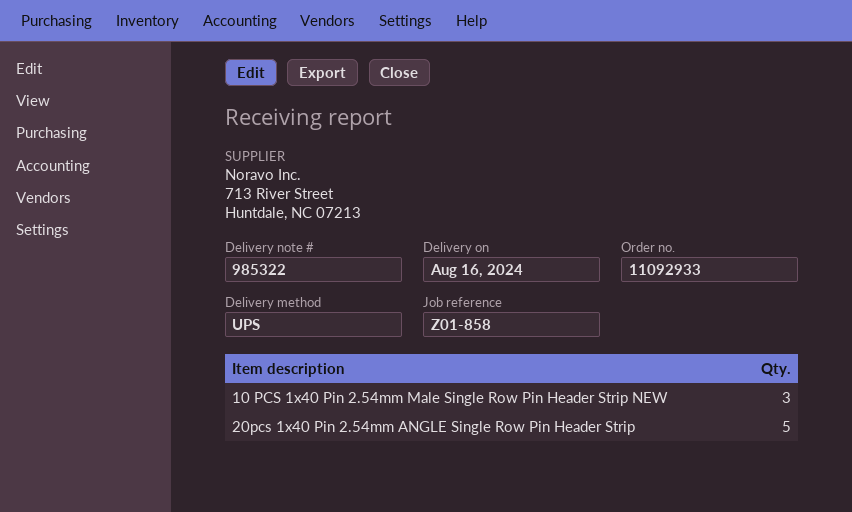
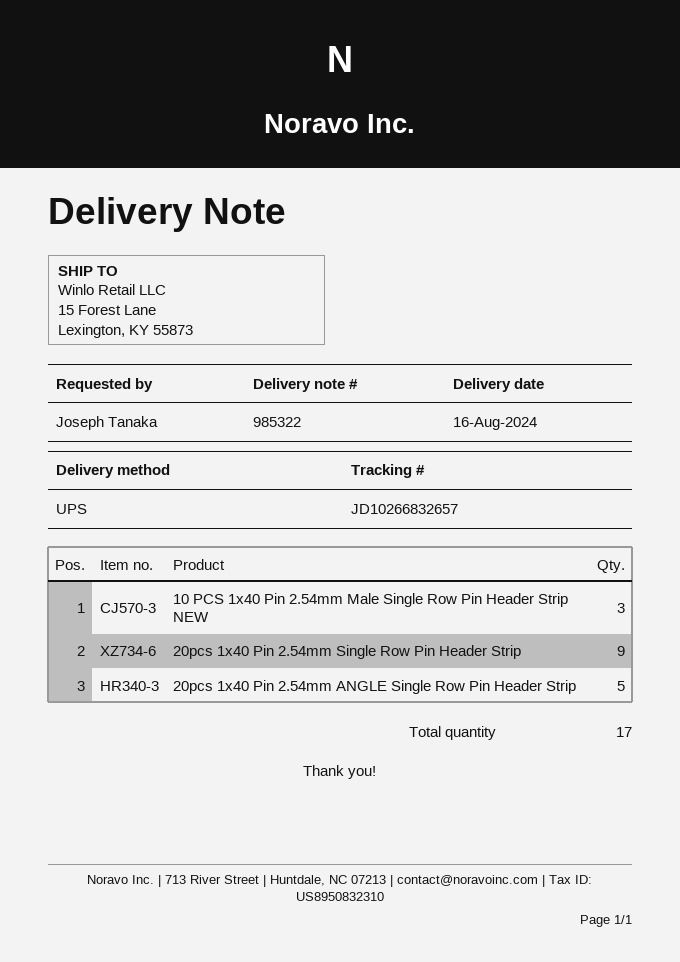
20pcs 1x40 Pin 2.54mm Single Row Pin Header Strip: none -> 9

